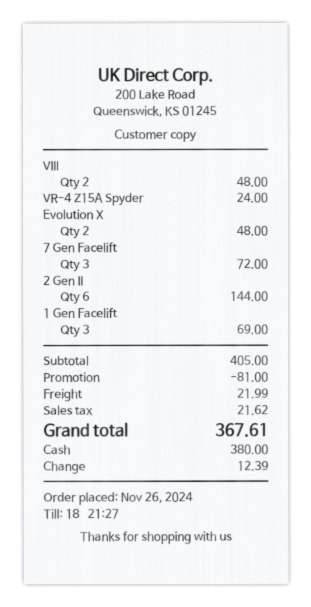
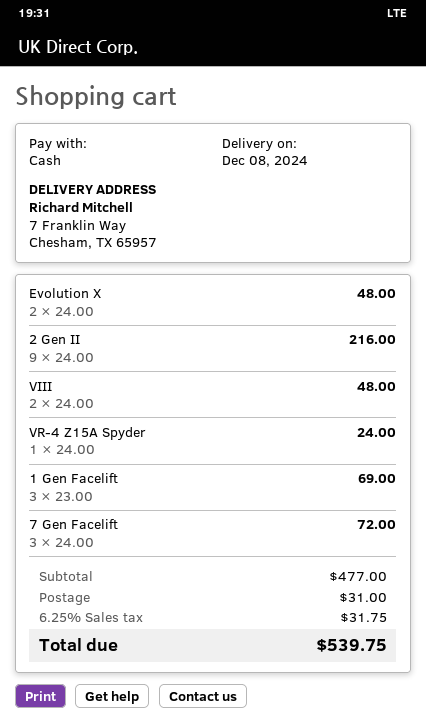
2 Gen II: 6 for 144.00 -> 9 for 216.00
subtotal: 405.00 -> 477.00
discount: 81.00 -> none
shipping: 21.99 -> 31.00
tax: 21.62 -> 31.75
total: 367.61 -> 539.75

